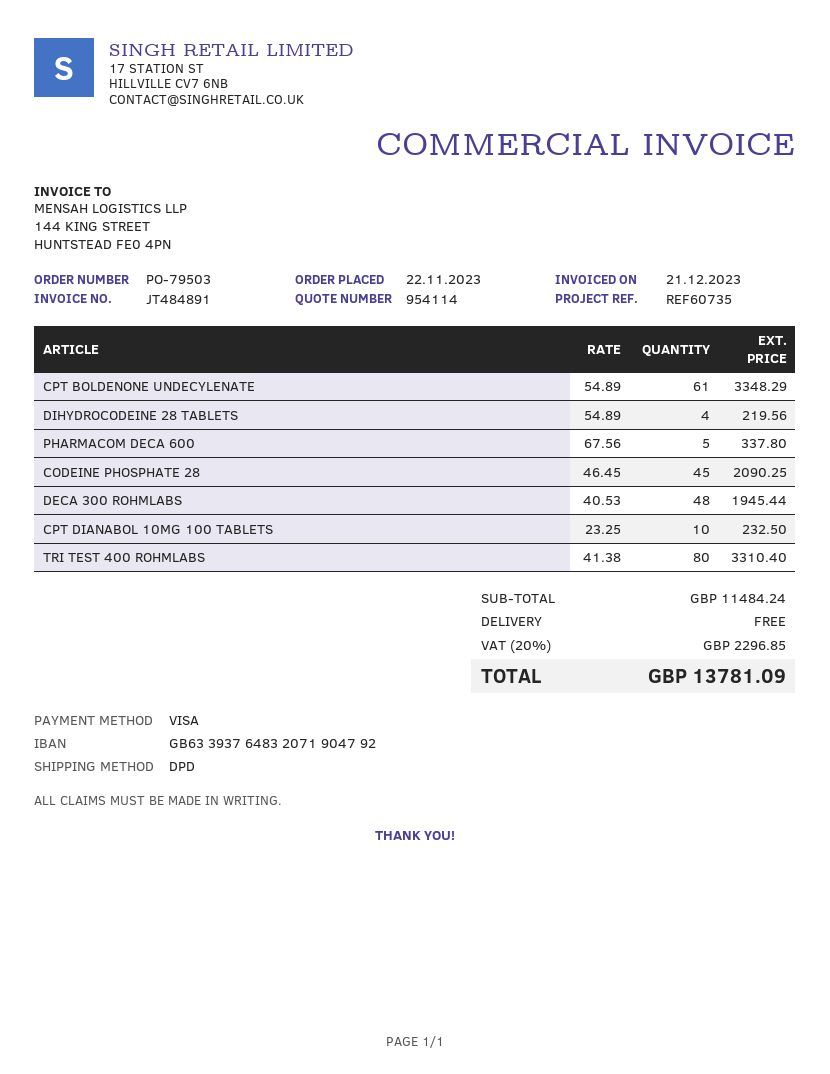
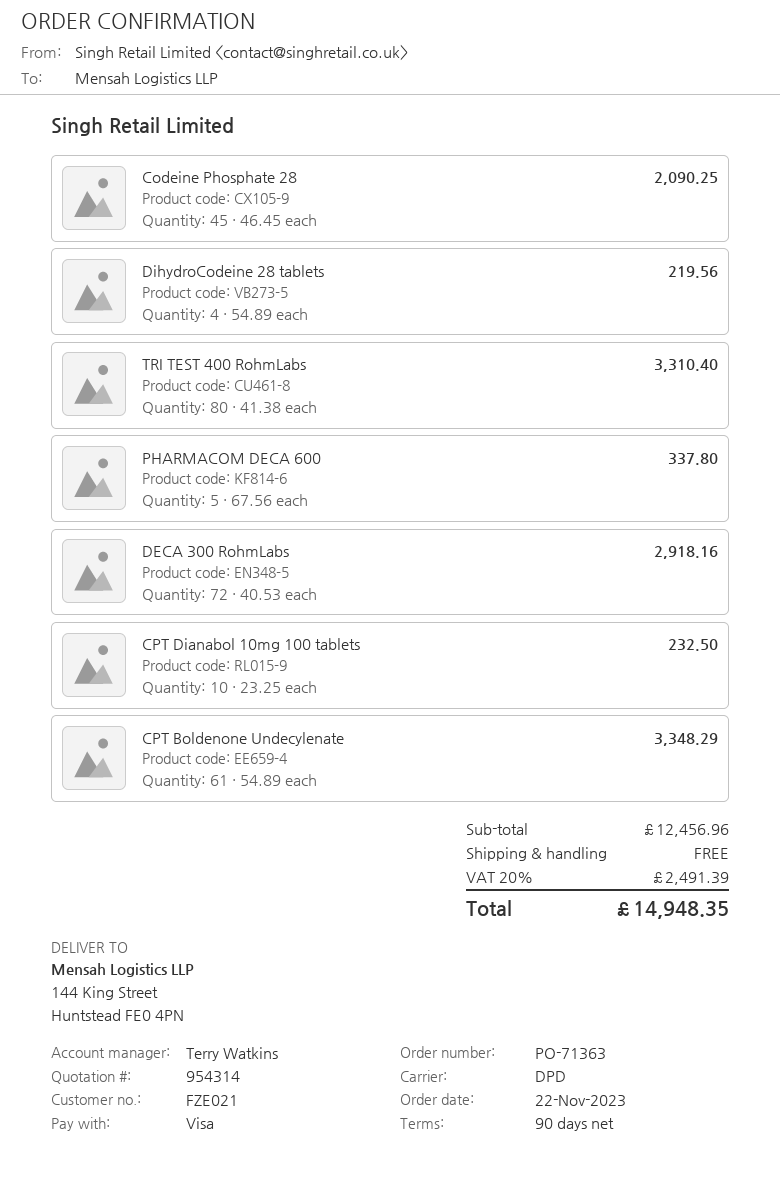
quote number: 954114 -> 954314
order number: PO-79503 -> PO-71363
DECA 300 ROHMLABS: 48 x 40.53 = 1945.44 -> 72 x 40.53 = 2918.16
subtotal: 11484.24 -> 12456.96
tax: 20% = 2296.85 -> 20% = 2491.39
total: 13781.09 -> 14948.35

